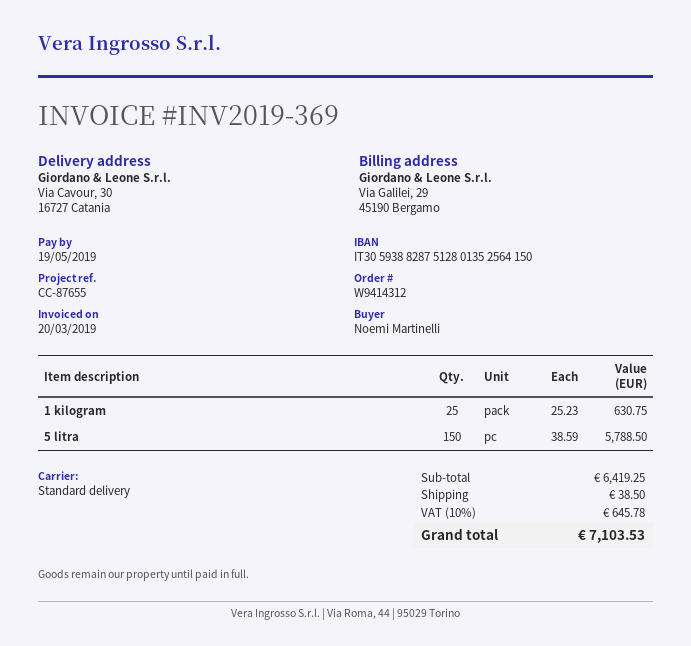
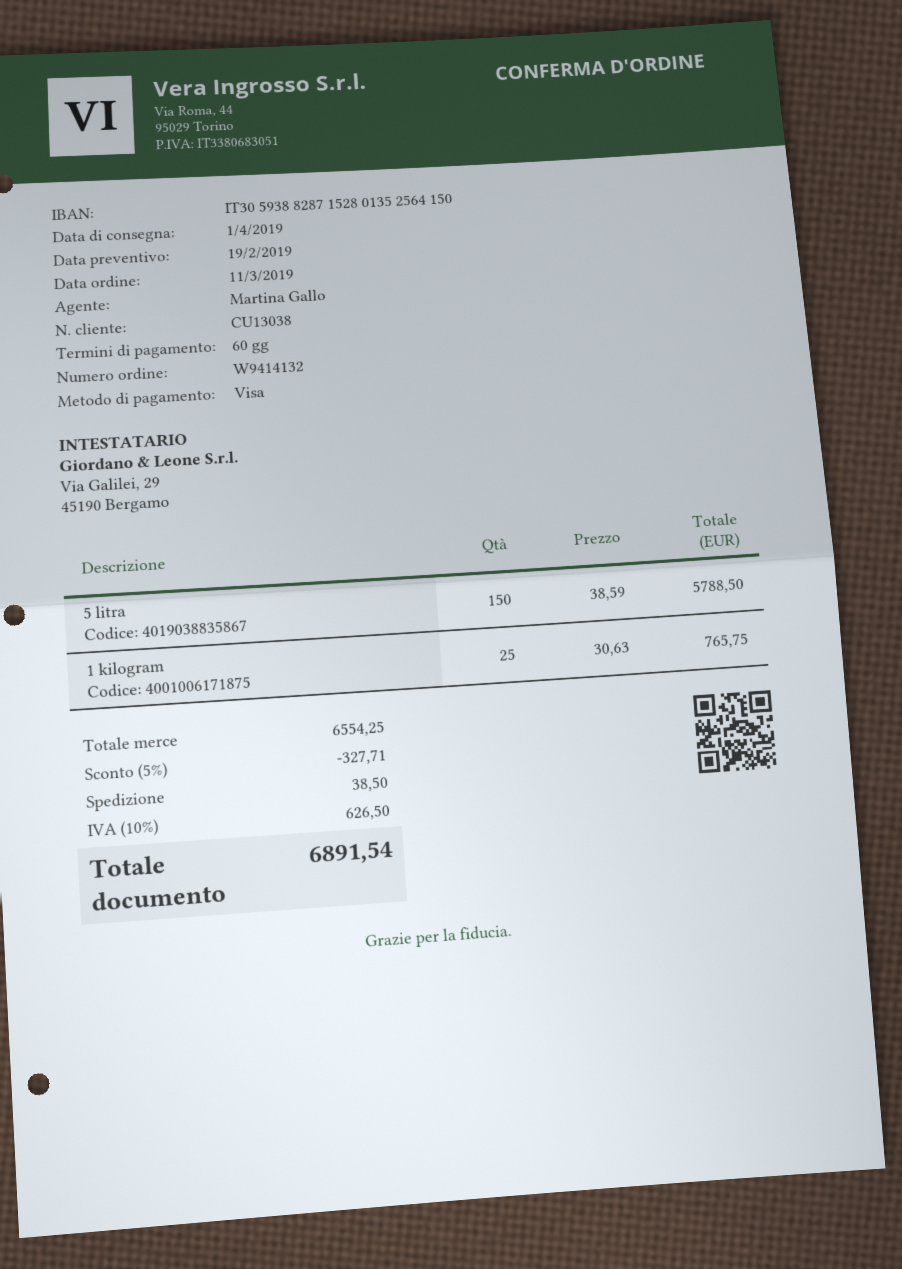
order number: W9414312 -> W9414132
bank account: IT3059388287512801352564150 -> IT3059388287152801352564150
1 kilogram: 25 x 25.23 = 630.75 -> 25 x 30.63 = 765.75
subtotal: 6419.25 -> 6554.25
discount: none -> 5% = 327.71
tax: 10% = 645.78 -> 10% = 626.50
total: 7103.53 -> 6891.54

